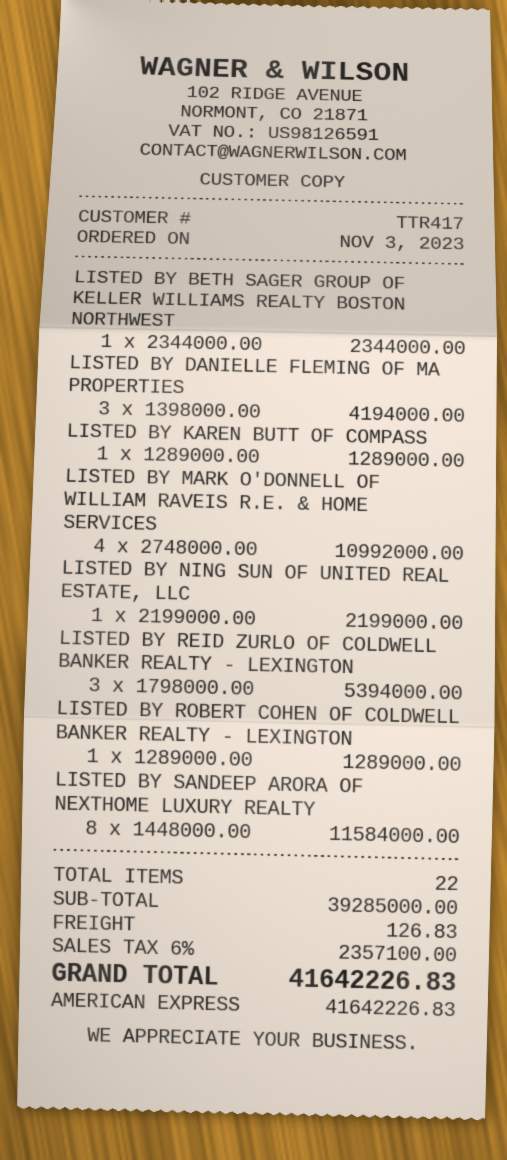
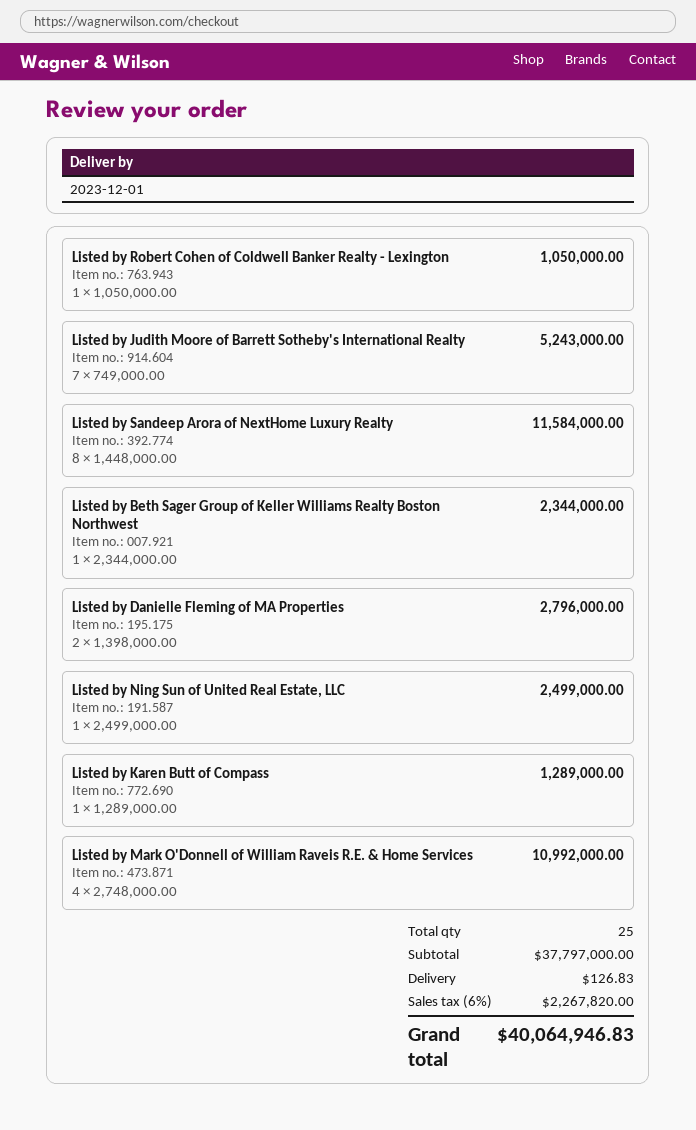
LISTED BY DANIELLE FLEMING OF MA PROPERTIES: 3 x 1398000.00 = 4194000.00 -> 2 x 1398000.00 = 2796000.00
LISTED BY NING SUN OF UNITED REAL ESTATE, LLC: 1 x 2199000.00 = 2199000.00 -> 1 x 2499000.00 = 2499000.00
LISTED BY REID ZURLO OF COLDWELL BANKER REALTY - LEXINGTON: 3 x 1798000.00 = 5394000.00 -> none
LISTED BY ROBERT COHEN OF COLDWELL BANKER REALTY - LEXINGTON: 1 x 1289000.00 = 1289000.00 -> 1 x 1050000.00 = 1050000.00
Listed by Judith Moore of Barrett Sotheby's International Realty: none -> 7 x 749000.00 = 5243000.00
total quantity: 22 -> 25
subtotal: 39285000.00 -> 37797000.00
tax: 6% = 2357100.00 -> 6% = 2267820.00
total: 41642226.83 -> 40064946.83

